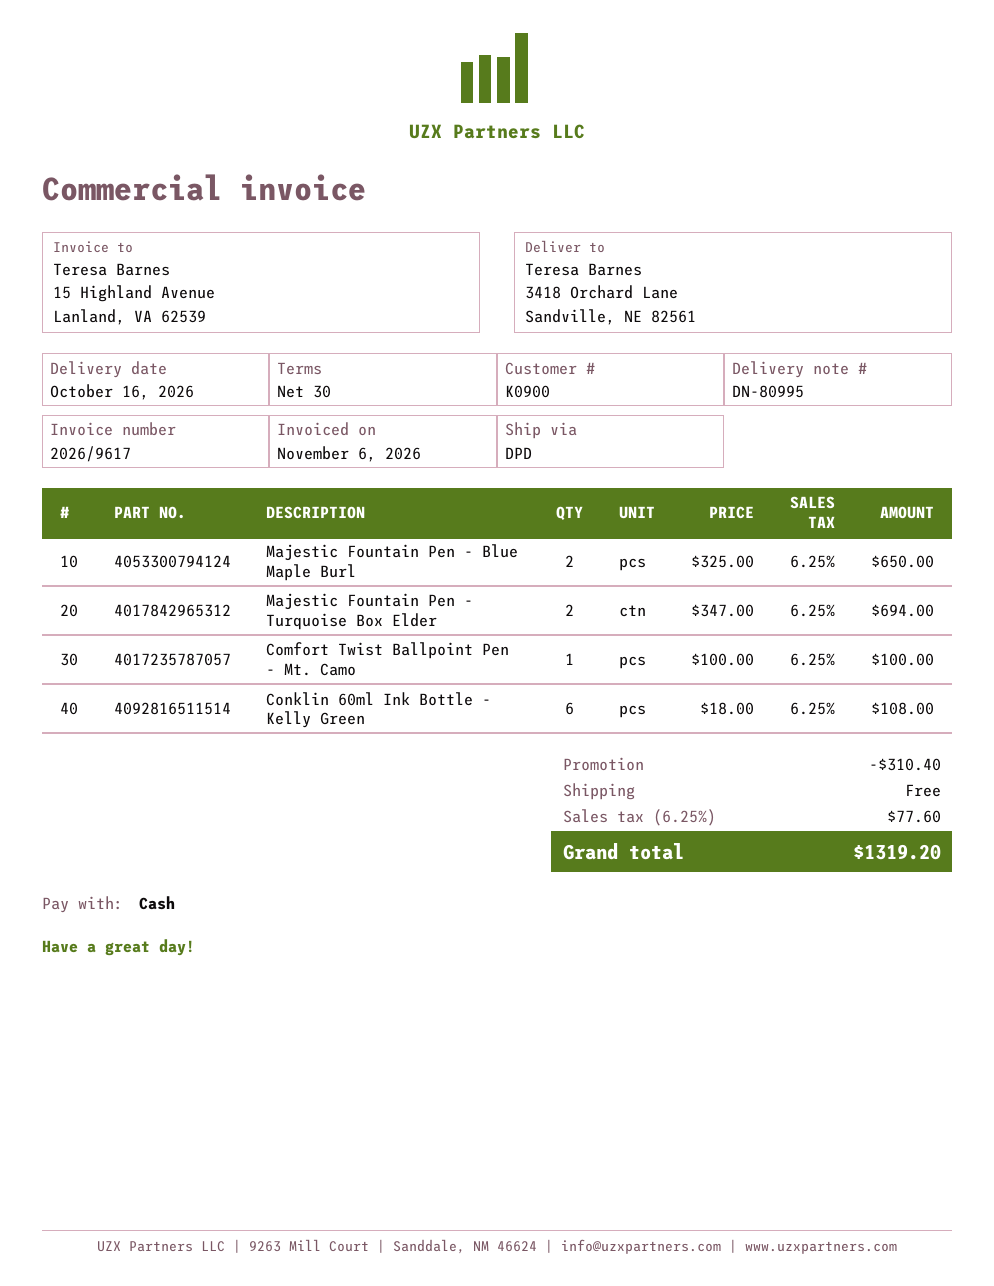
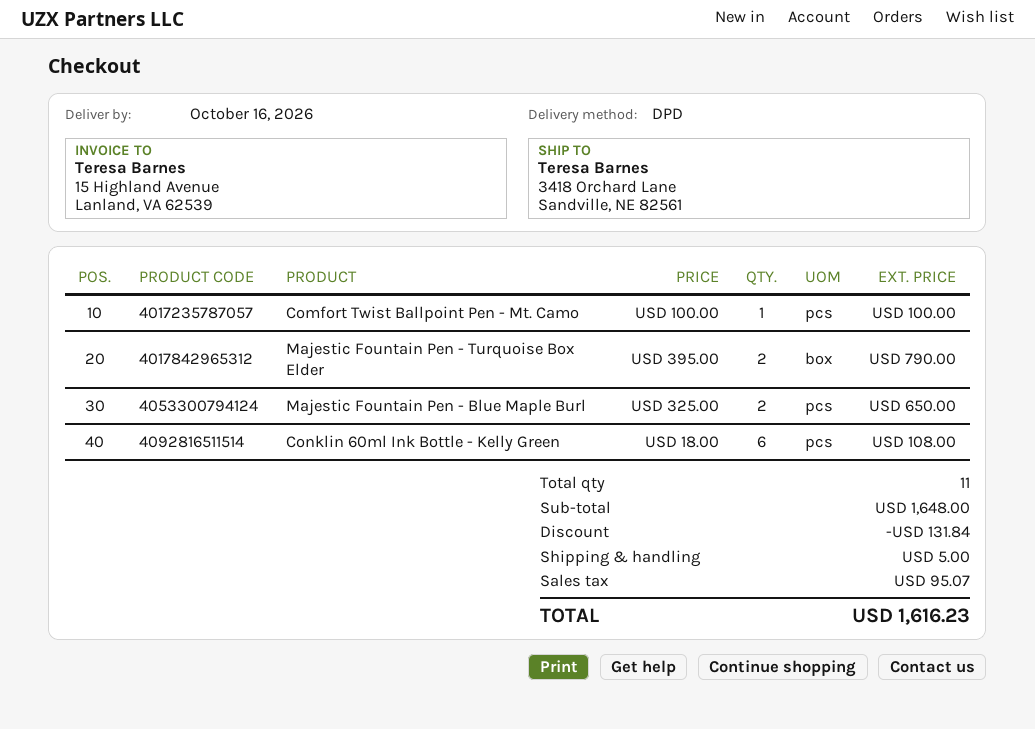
Majestic Fountain Pen - Turquoise Box Elder: 2 x 347.00 = 694.00 -> 2 x 395.00 = 790.00
discount: 310.40 -> 131.84
shipping: 0.00 -> 5.00
tax: 77.60 -> 95.07
total: 1319.20 -> 1616.23

